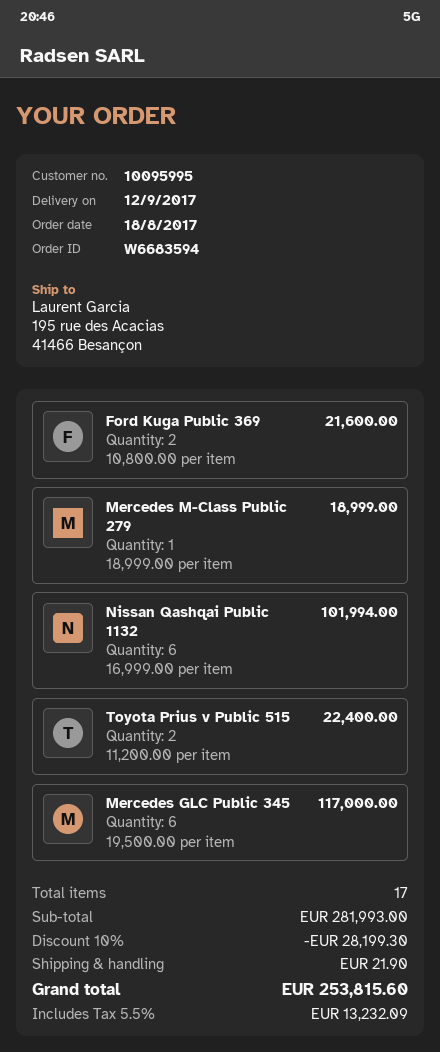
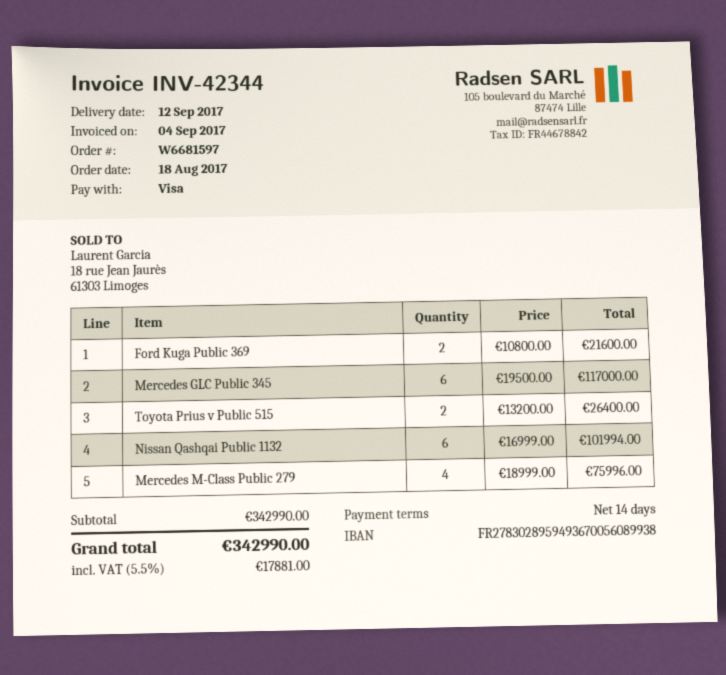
order number: W6683594 -> W6681597
Mercedes M-Class Public 279: 1 x 18999.00 = 18999.00 -> 4 x 18999.00 = 75996.00
Toyota Prius v Public 515: 2 x 11200.00 = 22400.00 -> 2 x 13200.00 = 26400.00
subtotal: 281993.00 -> 342990.00
discount: 10% = 28199.30 -> none
shipping: 21.90 -> none
tax: 5.5% = 13232.09 -> 5.5% = 17881.00
total: 253815.60 -> 342990.00

